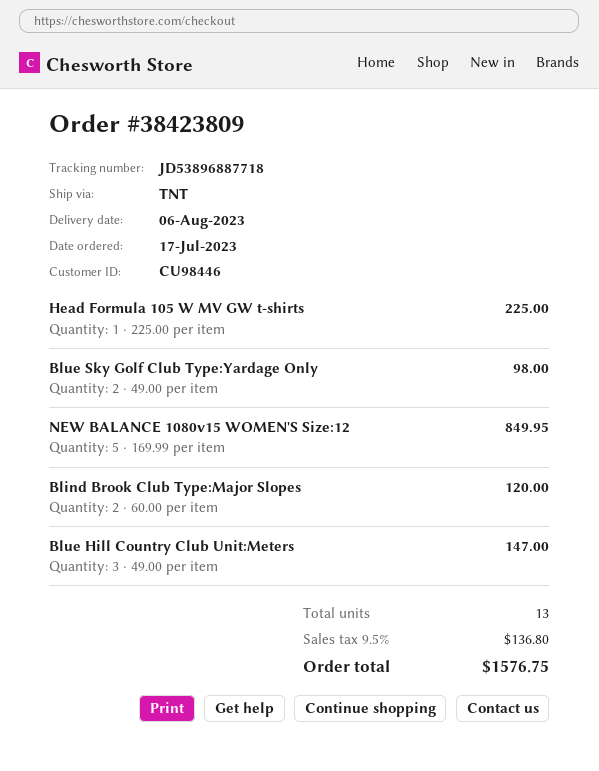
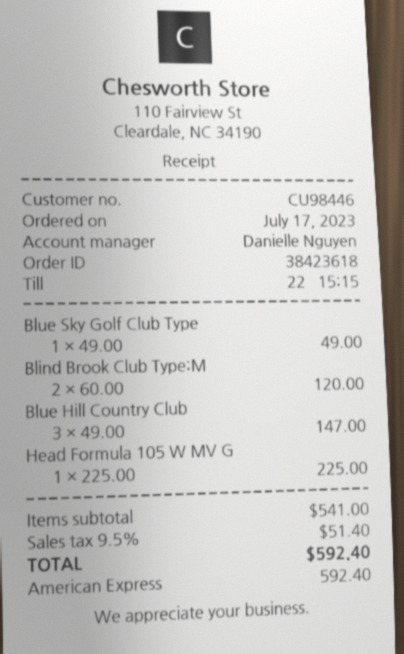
order number: 38423809 -> 38423618
Blue Sky Golf Club Type:Yardage Only: 2 x 49.00 = 98.00 -> 1 x 49.00 = 49.00
NEW BALANCE 1080v15 WOMEN'S Size:12: 5 x 169.99 = 849.95 -> none
tax: 9.5% = 136.80 -> 9.5% = 51.40
total: 1576.75 -> 592.40

